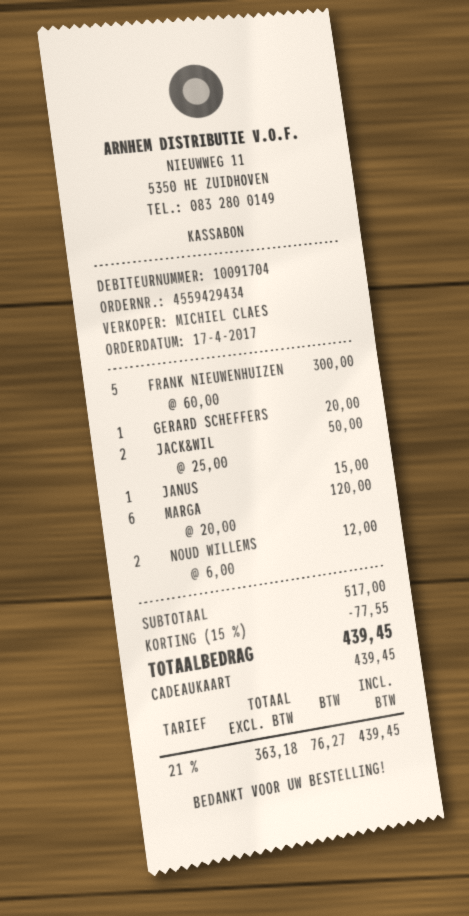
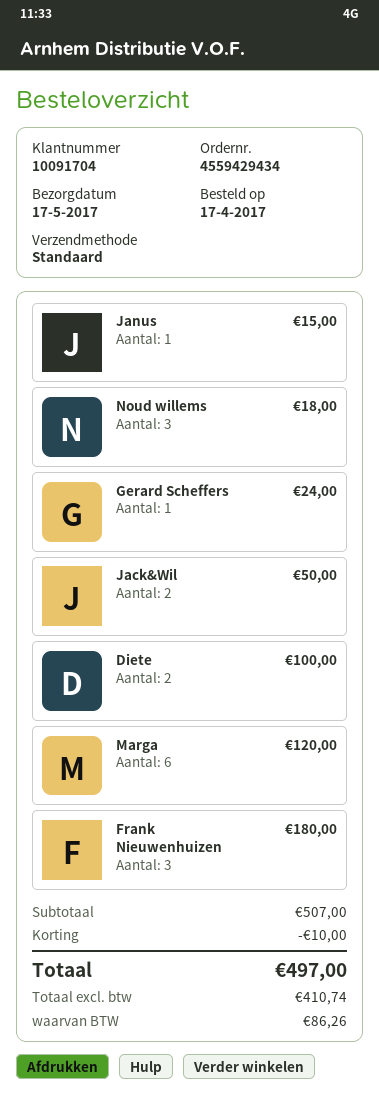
FRANK NIEUWENHUIZEN: 5 for 300.00 -> 3 for 180.00
GERARD SCHEFFERS: 1 for 20.00 -> 1 for 24.00
NOUD WILLEMS: 2 for 12.00 -> 3 for 18.00
Diete: none -> 2 for 100.00
subtotal: 517.00 -> 507.00
discount: 77.55 -> 10.00
net: 363.18 -> 410.74
tax: 76.27 -> 86.26
total: 439.45 -> 497.00

